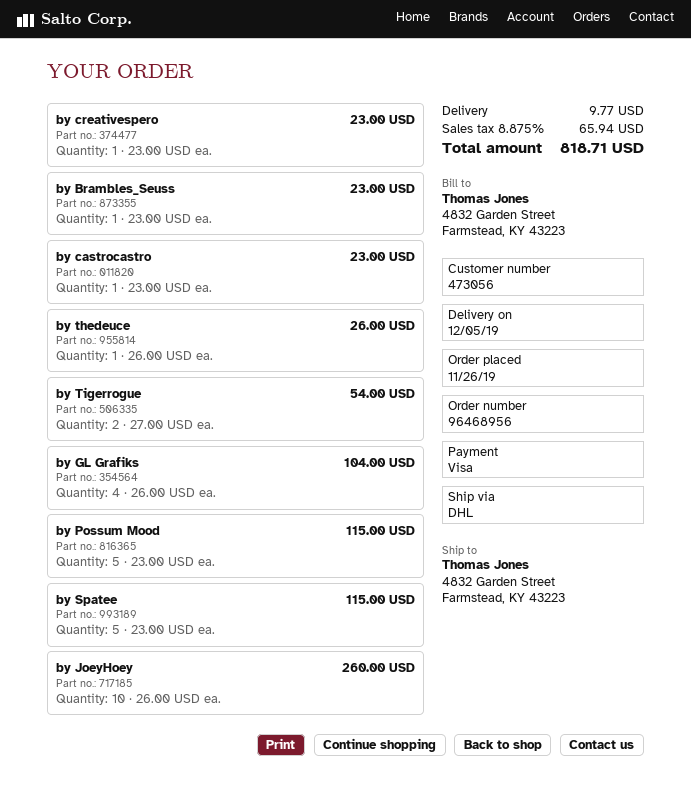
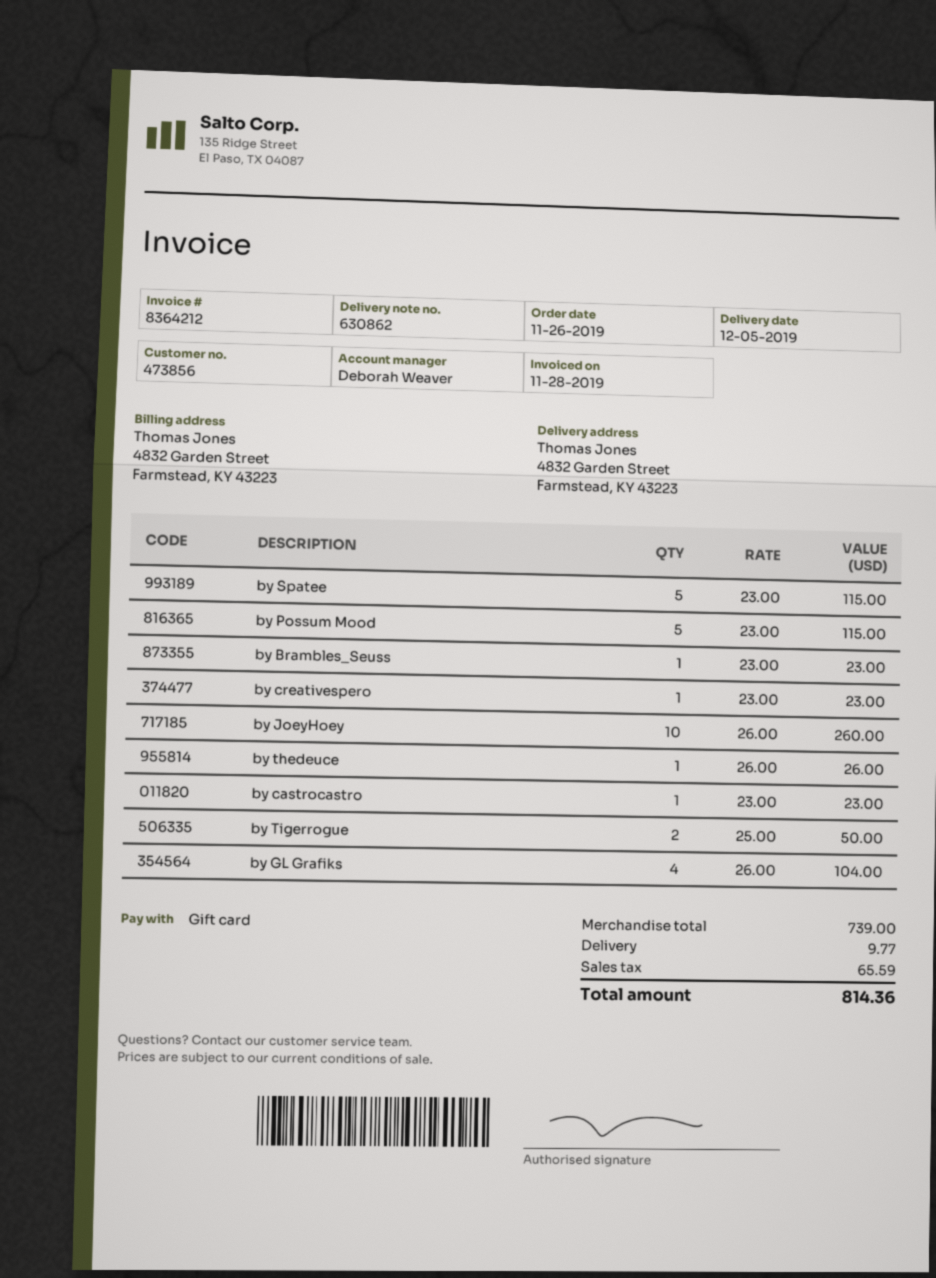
customer number: 473056 -> 473856
payment method: Visa -> gift card
by Tigerrogue: 2 x 27.00 = 54.00 -> 2 x 25.00 = 50.00
tax: 65.94 -> 65.59
total: 818.71 -> 814.36

